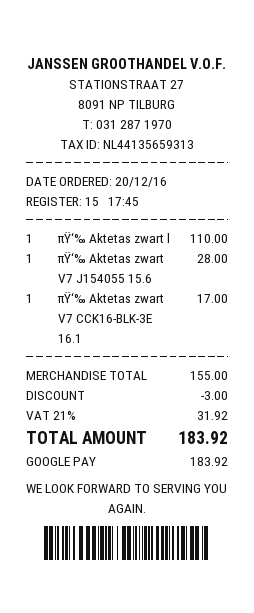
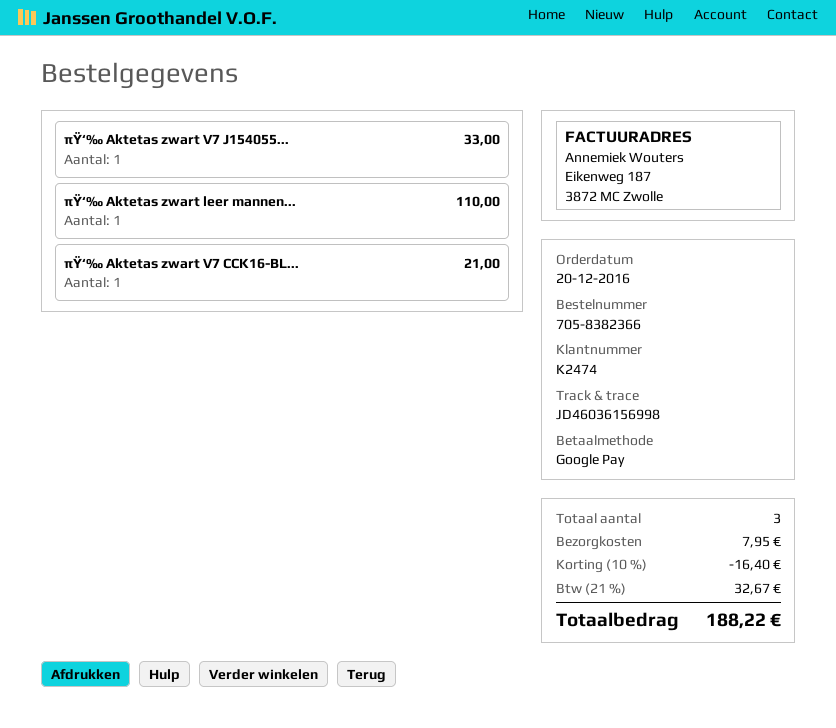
πŸ‘‰ Aktetas zwart V7 J154055 15.6: 1 for 28.00 -> 1 for 33.00
πŸ‘‰ Aktetas zwart V7 CCK16-BLK-3E 16.1: 1 for 17.00 -> 1 for 21.00
discount: 3.00 -> 16.40
shipping: none -> 7.95
tax: 21% = 31.92 -> 21% = 32.67
total: 183.92 -> 188.22

